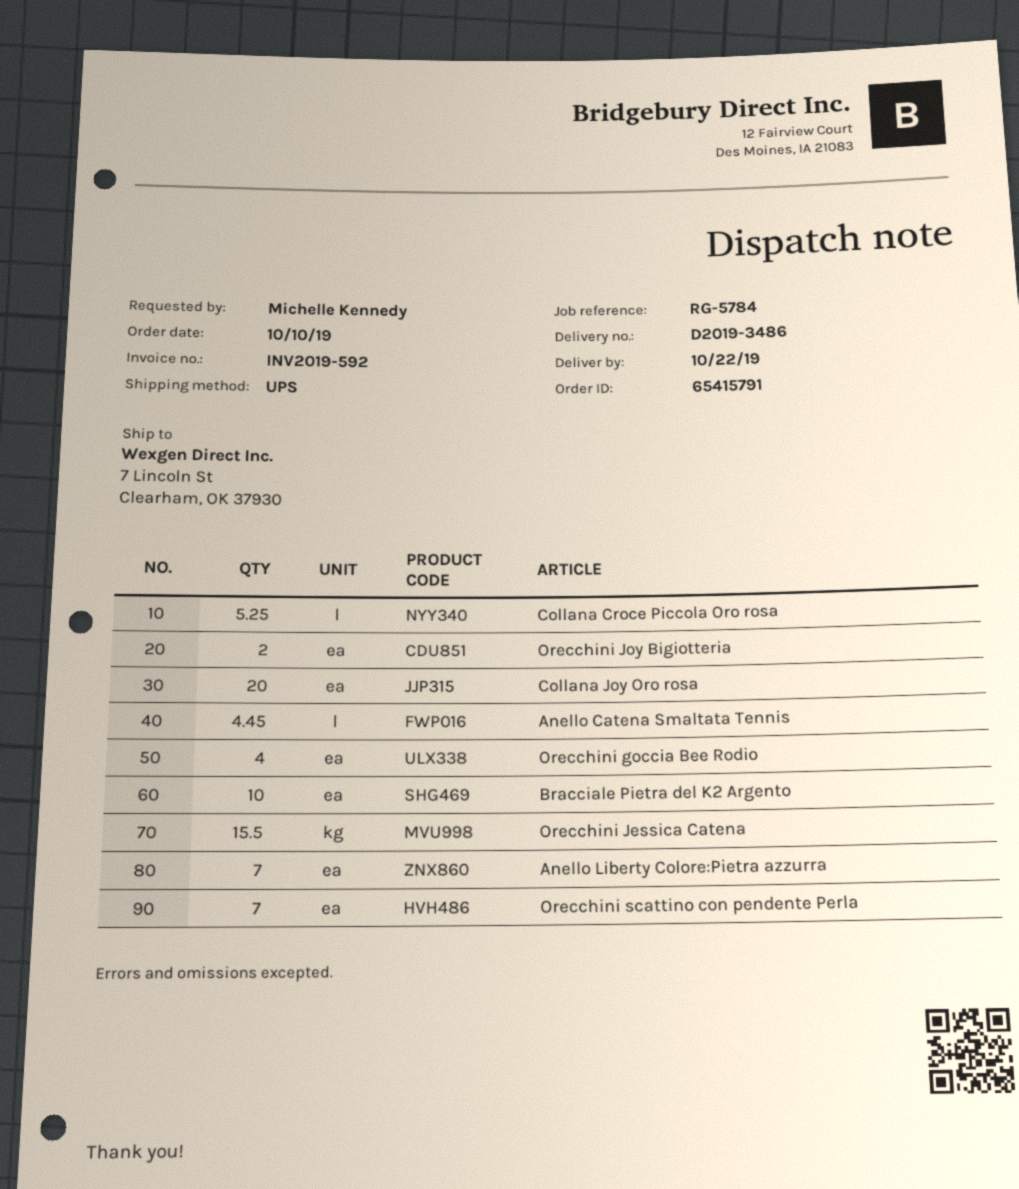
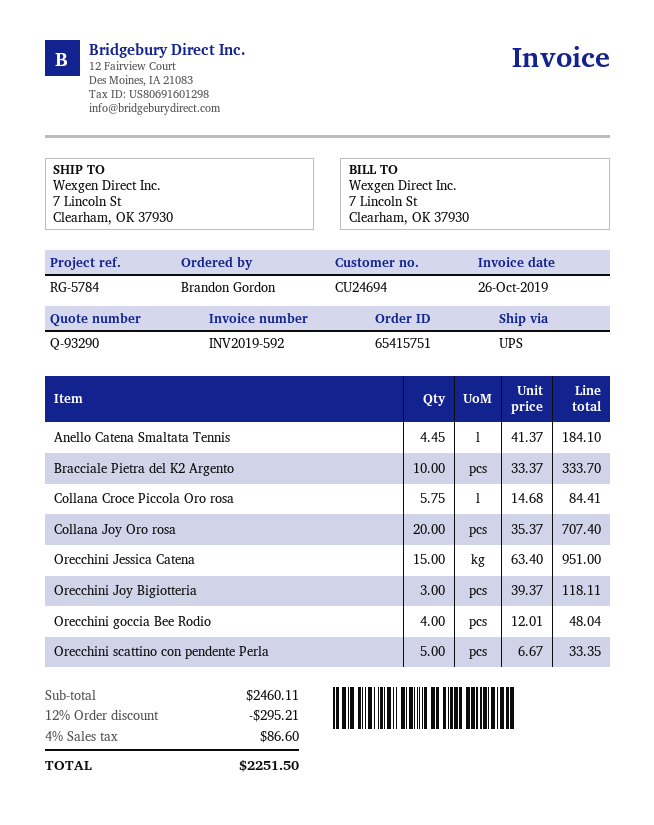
order number: 65415791 -> 65415751
ordered by: Michelle Kennedy -> Brandon Gordon
Collana Croce Piccola Oro rosa: 5.25 -> 5.75
Orecchini Joy Bigiotteria: 2 -> 3
Orecchini Jessica Catena: 15.5 -> 15
Anello Liberty Colore:Pietra azzurra: 7 -> none
Orecchini scattino con pendente Perla: 7 -> 5

